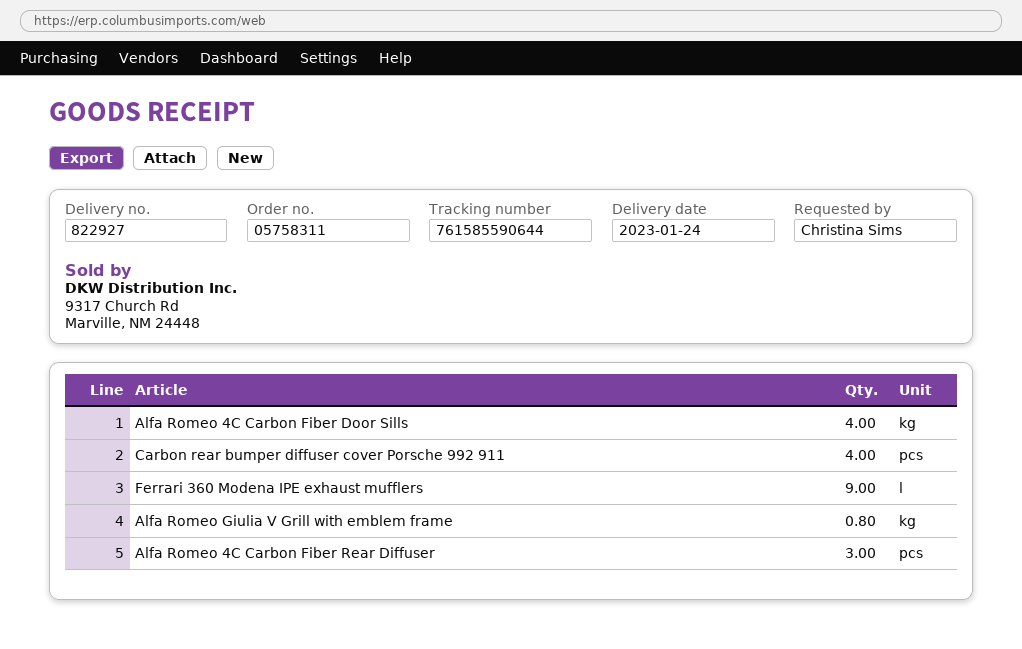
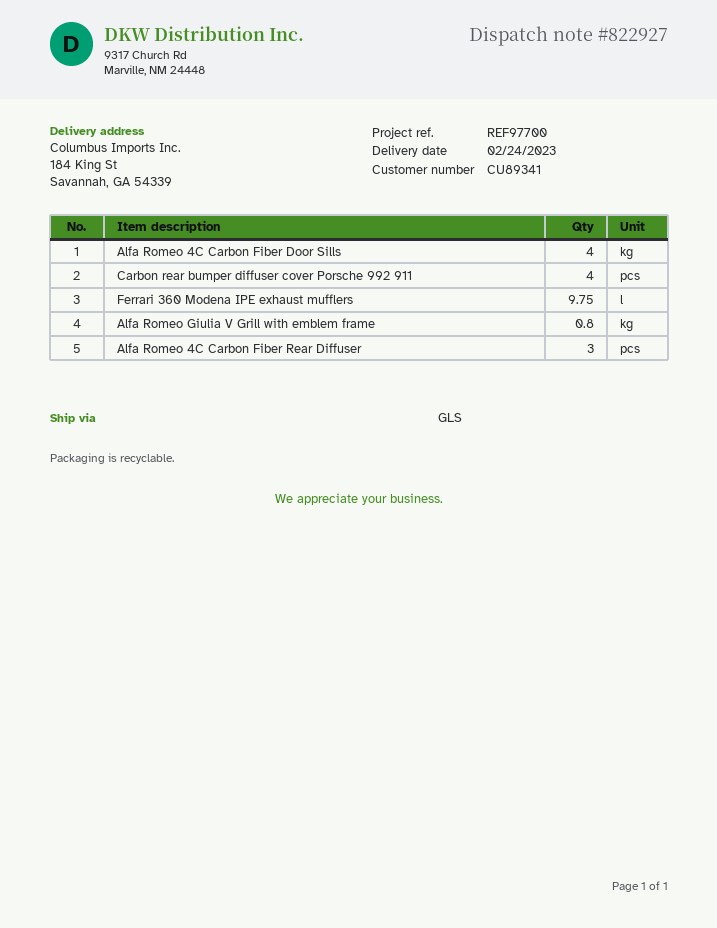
delivery date: 2023-01-24 -> 2023-02-24
Ferrari 360 Modena IPE exhaust mufflers: 9 -> 9.75

